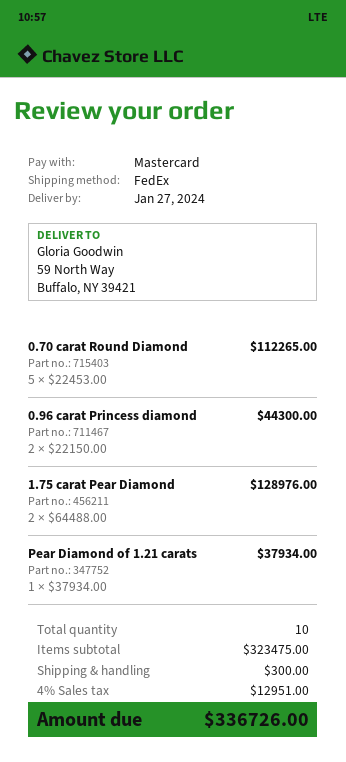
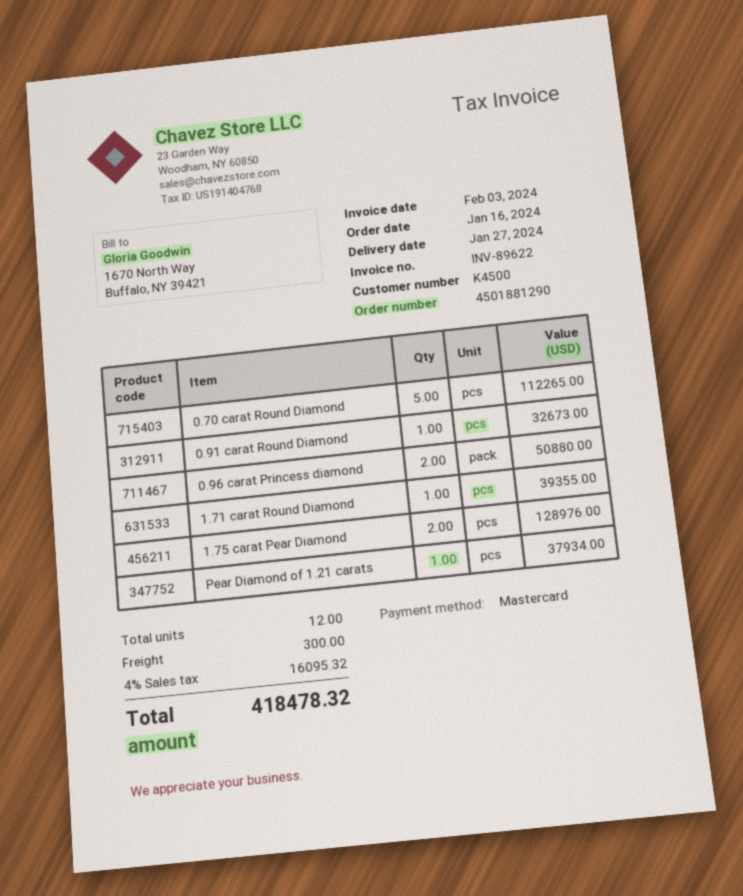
0.96 carat Princess diamond: 2 for 44300.00 -> 2 for 50880.00
0.91 carat Round Diamond: none -> 1 for 32673.00
1.71 carat Round Diamond: none -> 1 for 39355.00
total quantity: 10 -> 12
tax: 4% = 12951.00 -> 4% = 16095.32
total: 336726.00 -> 418478.32

